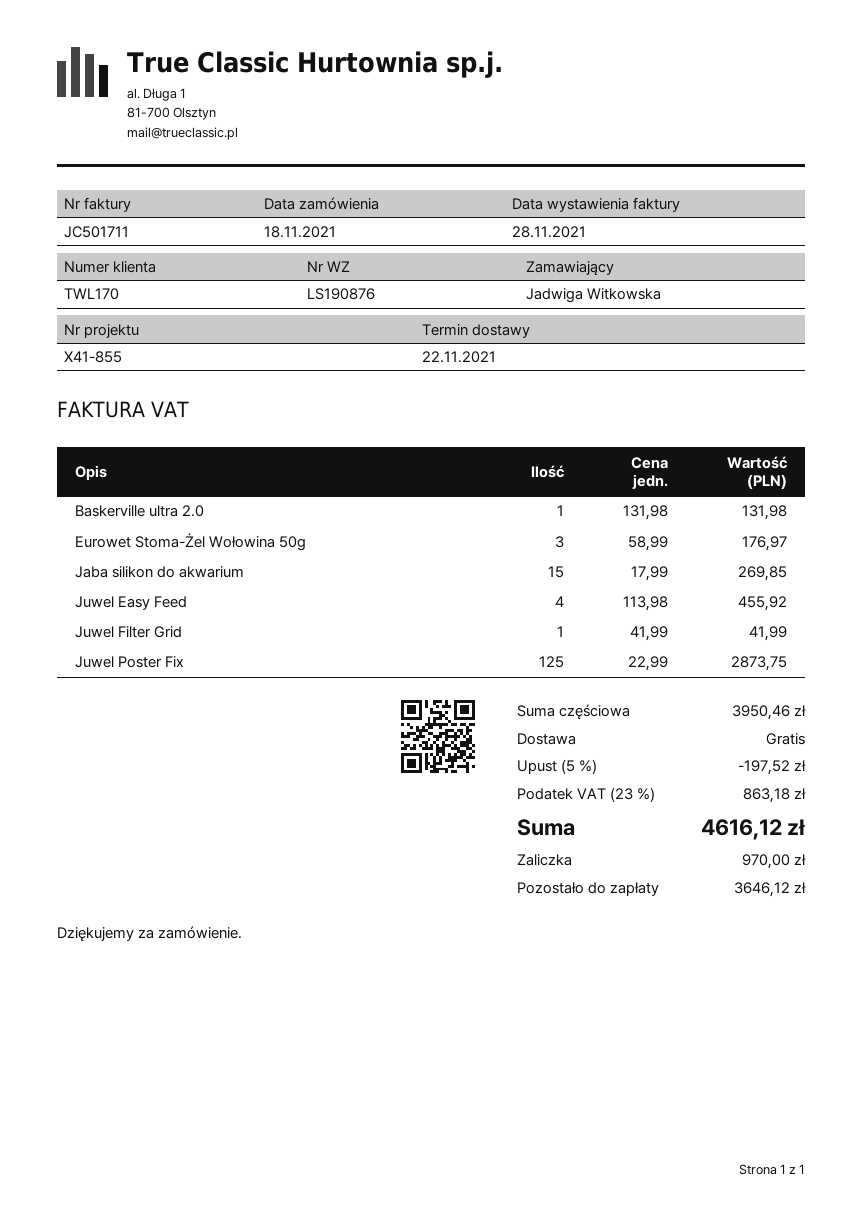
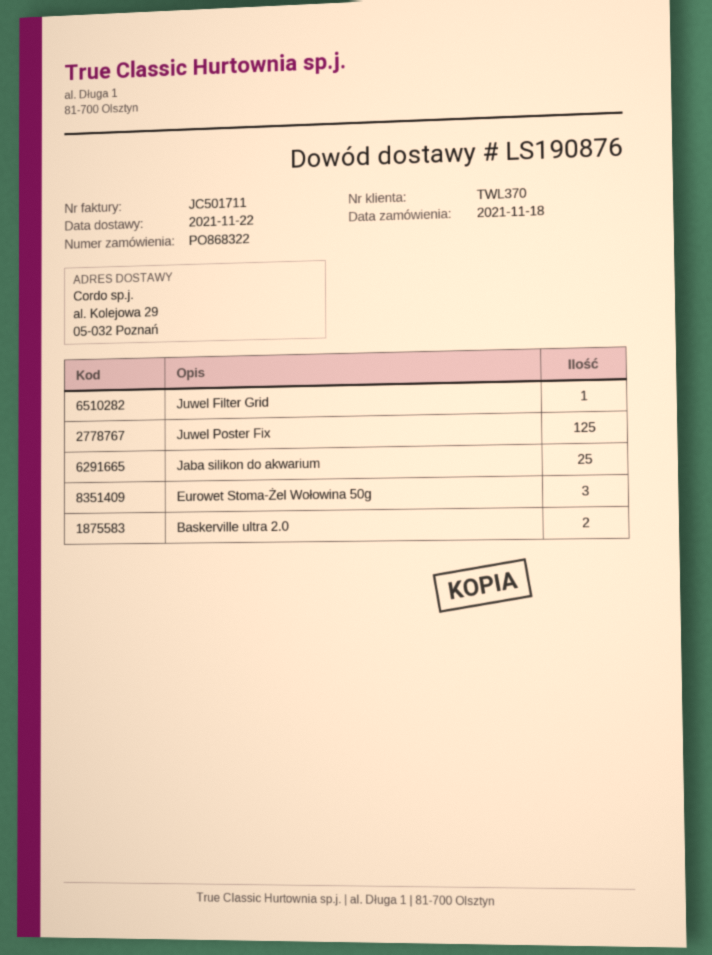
customer number: TWL170 -> TWL370
Baskerville ultra 2.0: 1 -> 2
Jaba silikon do akwarium: 15 -> 25
Juwel Easy Feed: 4 -> none

